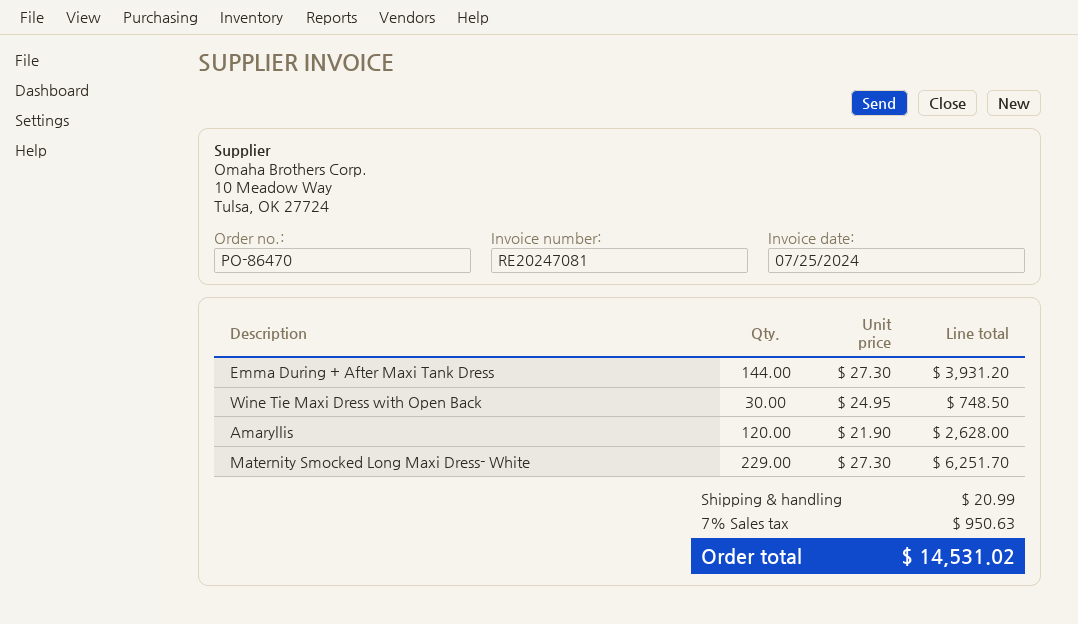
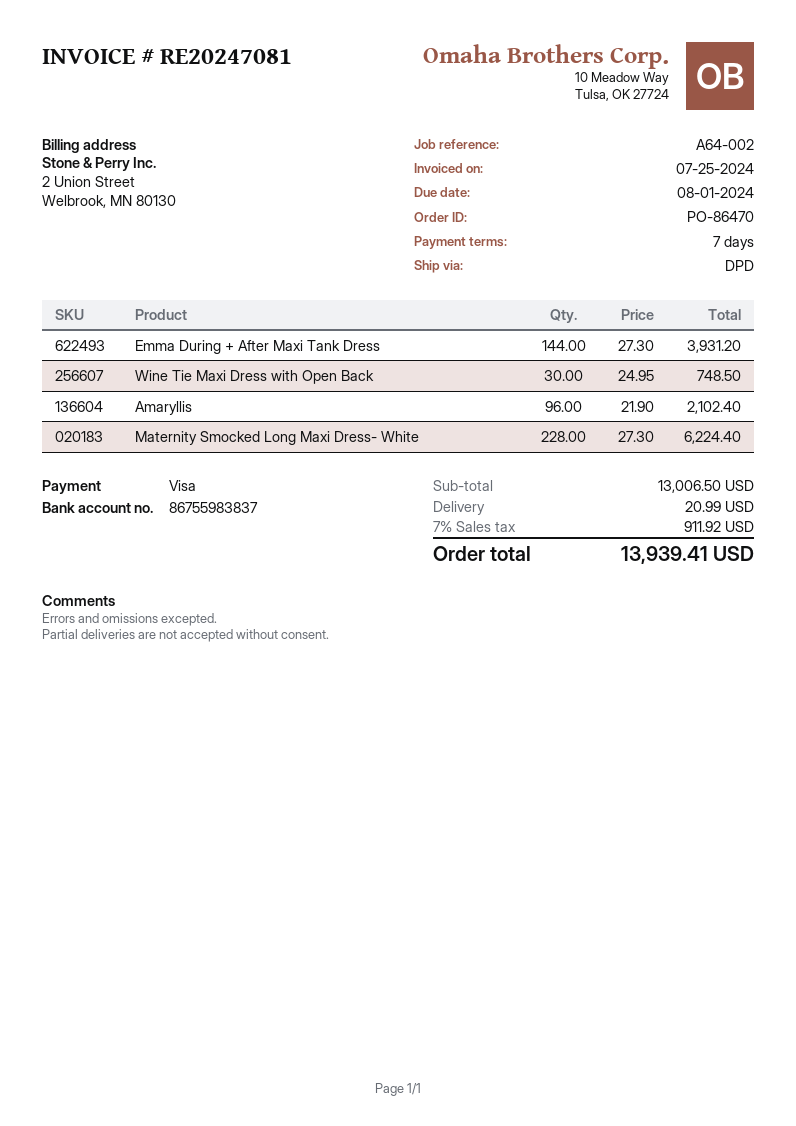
Amaryllis: 120 x 21.90 = 2628.00 -> 96 x 21.90 = 2102.40
Maternity Smocked Long Maxi Dress- White: 229 x 27.30 = 6251.70 -> 228 x 27.30 = 6224.40
tax: 7% = 950.63 -> 7% = 911.92
total: 14531.02 -> 13939.41

